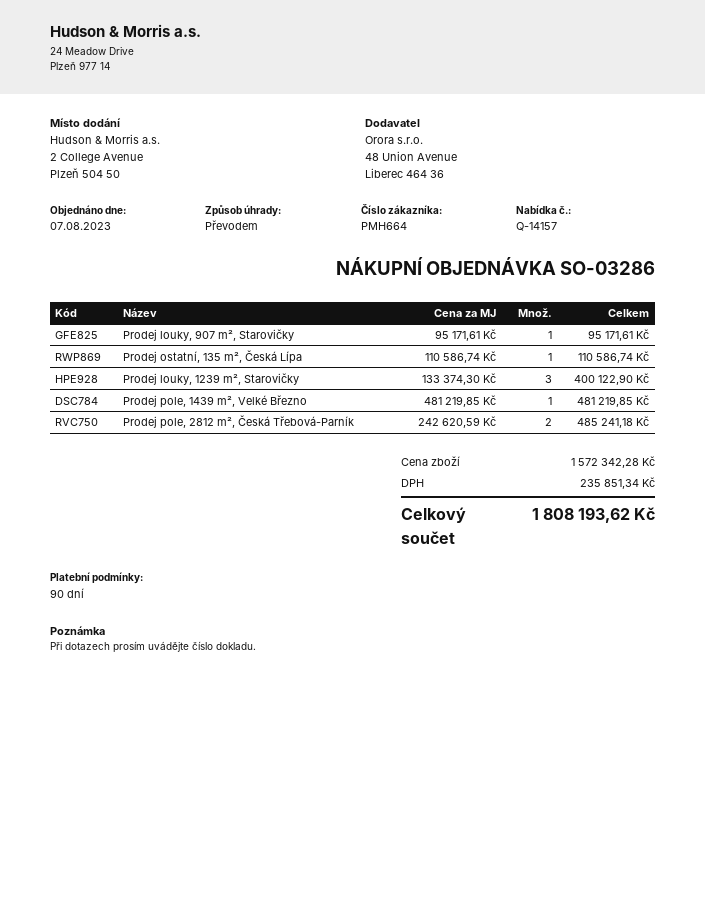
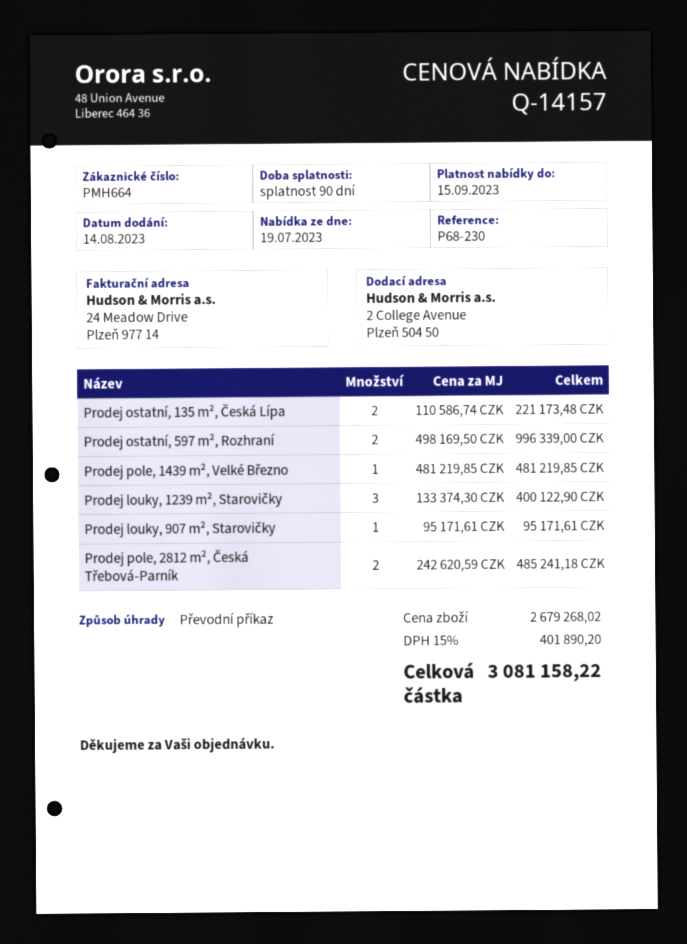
Prodej ostatní, 135 m², Česká Lípa: 1 x 110586.74 = 110586.74 -> 2 x 110586.74 = 221173.48
Prodej ostatní, 597 m², Rozhraní: none -> 2 x 498169.50 = 996339.00
subtotal: 1572342.28 -> 2679268.02
tax: 235851.34 -> 401890.20
total: 1808193.62 -> 3081158.22

